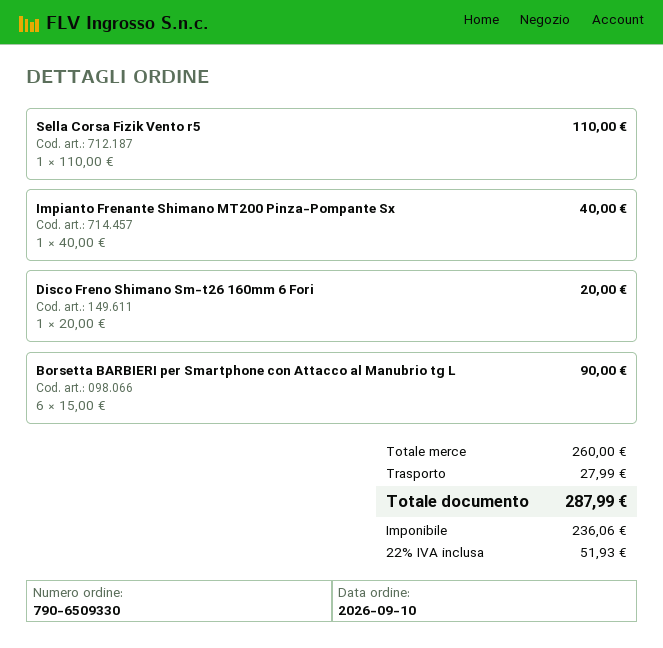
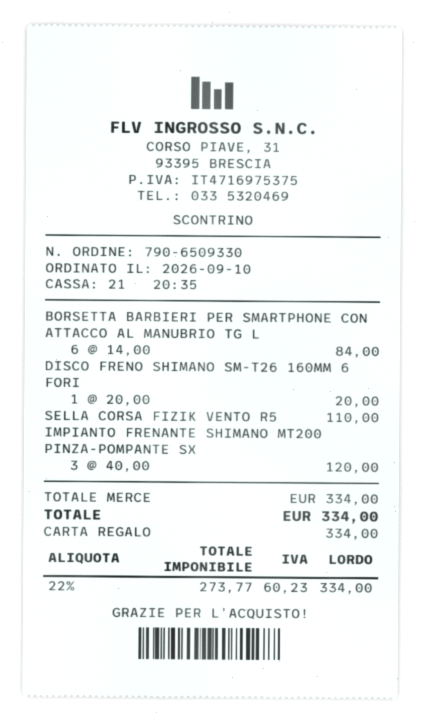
Impianto Frenante Shimano MT200 Pinza-Pompante Sx: 1 x 40.00 = 40.00 -> 3 x 40.00 = 120.00
Borsetta BARBIERI per Smartphone con Attacco al Manubrio tg L: 6 x 15.00 = 90.00 -> 6 x 14.00 = 84.00
subtotal: 260.00 -> 334.00
shipping: 27.99 -> none
net: 236.06 -> 273.77
tax: 22% = 51.93 -> 22% = 60.23
total: 287.99 -> 334.00

